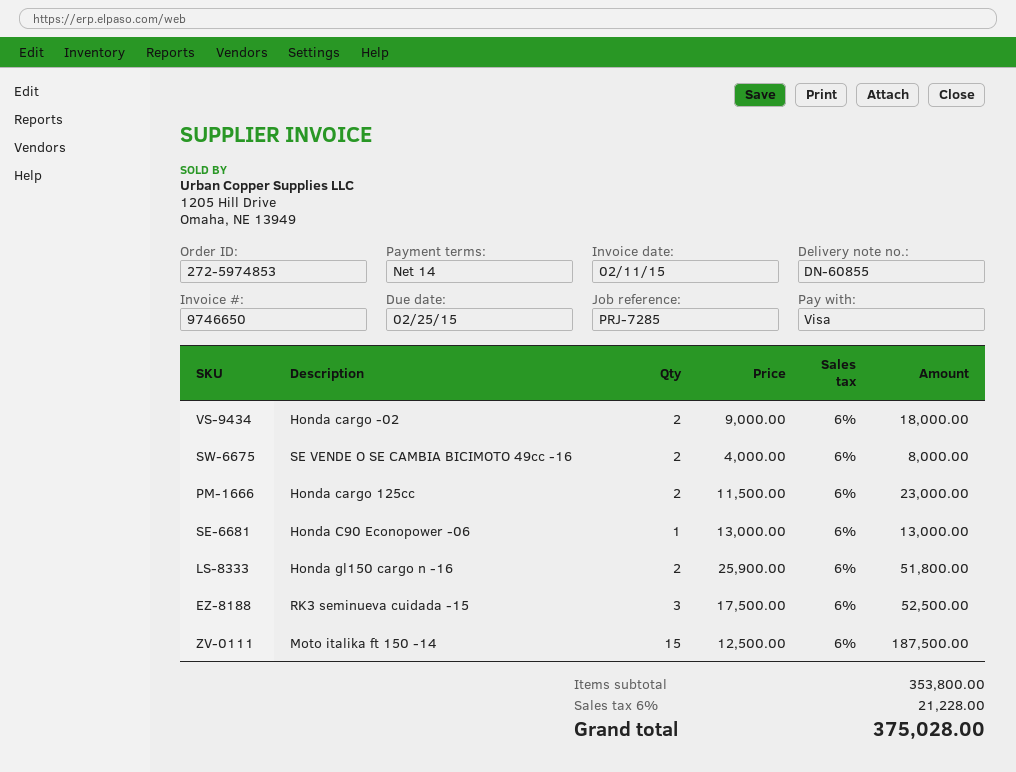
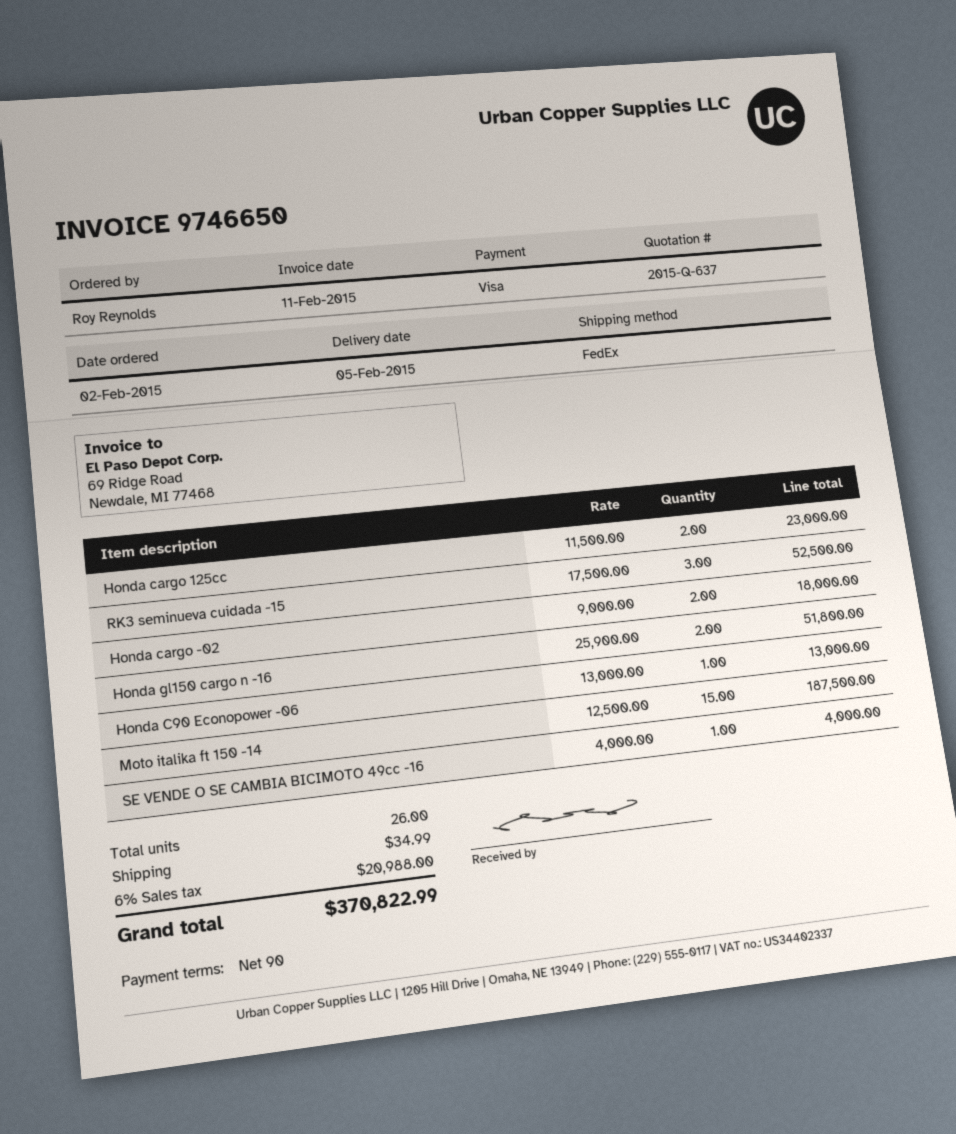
payment terms: 14 days -> 90 days
SE VENDE O SE CAMBIA BICIMOTO 49cc -16: 2 x 4000.00 = 8000.00 -> 1 x 4000.00 = 4000.00
shipping: none -> 34.99
tax: 6% = 21228.00 -> 6% = 20988.00
total: 375028.00 -> 370822.99

